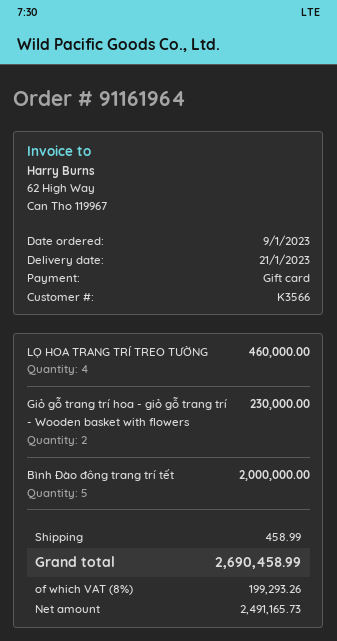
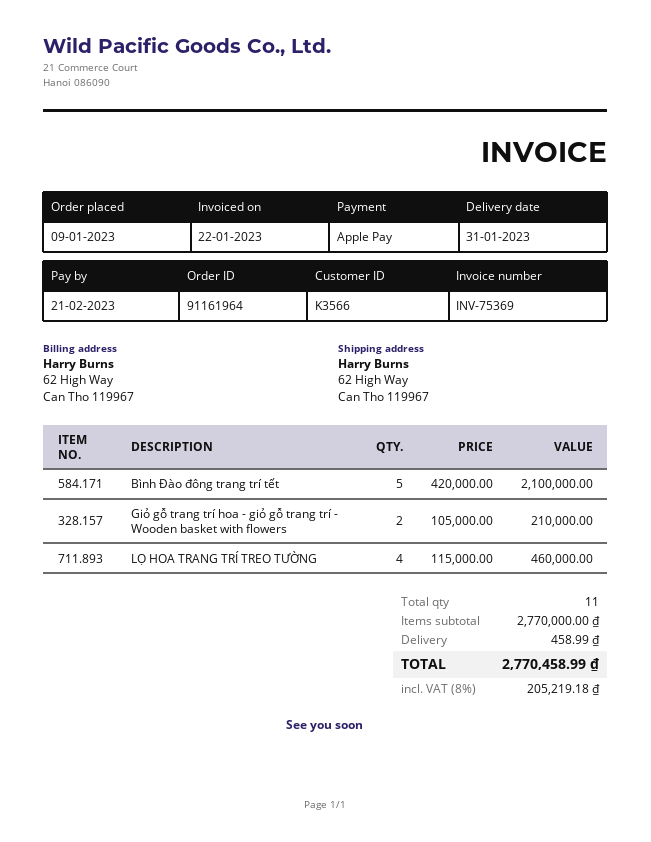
delivery date: 2023-01-21 -> 2023-01-31
payment method: gift card -> Apple Pay
Giỏ gỗ trang trí hoa - giỏ gỗ trang trí - Wooden basket with flowers: 2 for 230000.00 -> 2 for 210000.00
Bình Đào đông trang trí tết: 5 for 2000000.00 -> 5 for 2100000.00
tax: 8% = 199293.26 -> 8% = 205219.18
total: 2690458.99 -> 2770458.99

